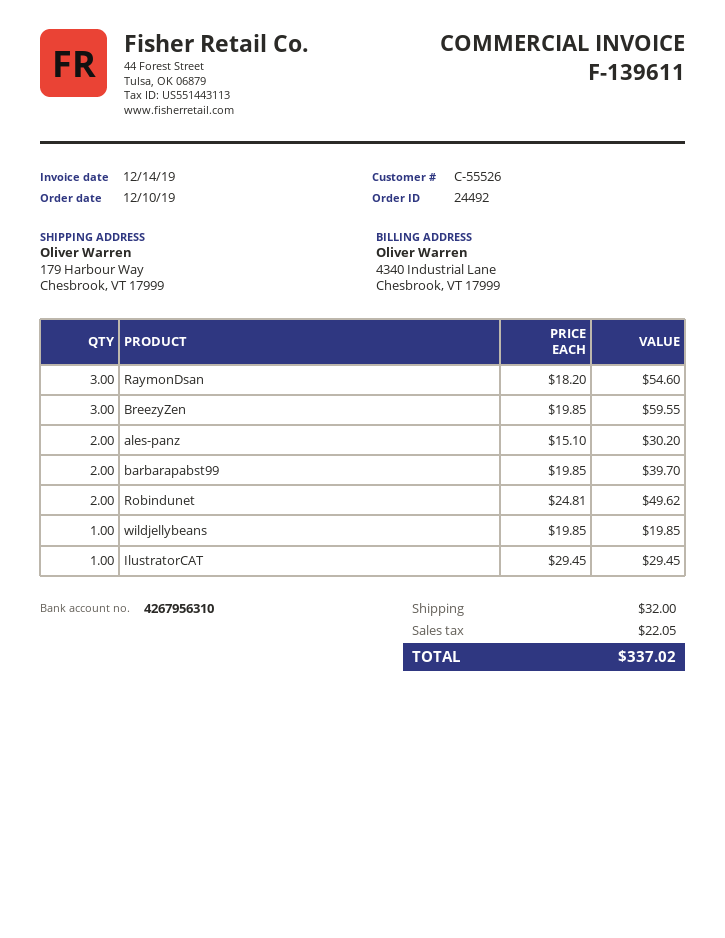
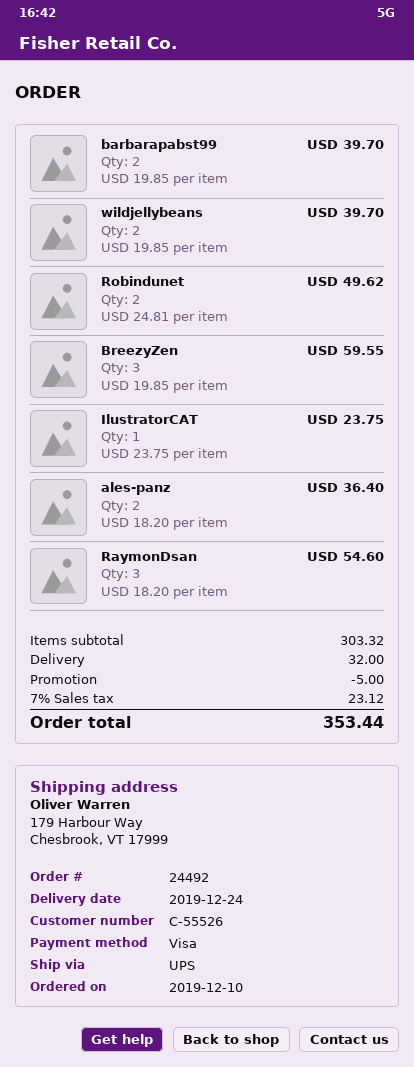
ales-panz: 2 x 15.10 = 30.20 -> 2 x 18.20 = 36.40
wildjellybeans: 1 x 19.85 = 19.85 -> 2 x 19.85 = 39.70
IlustratorCAT: 1 x 29.45 = 29.45 -> 1 x 23.75 = 23.75
discount: none -> 5.00
tax: 22.05 -> 23.12
total: 337.02 -> 353.44

